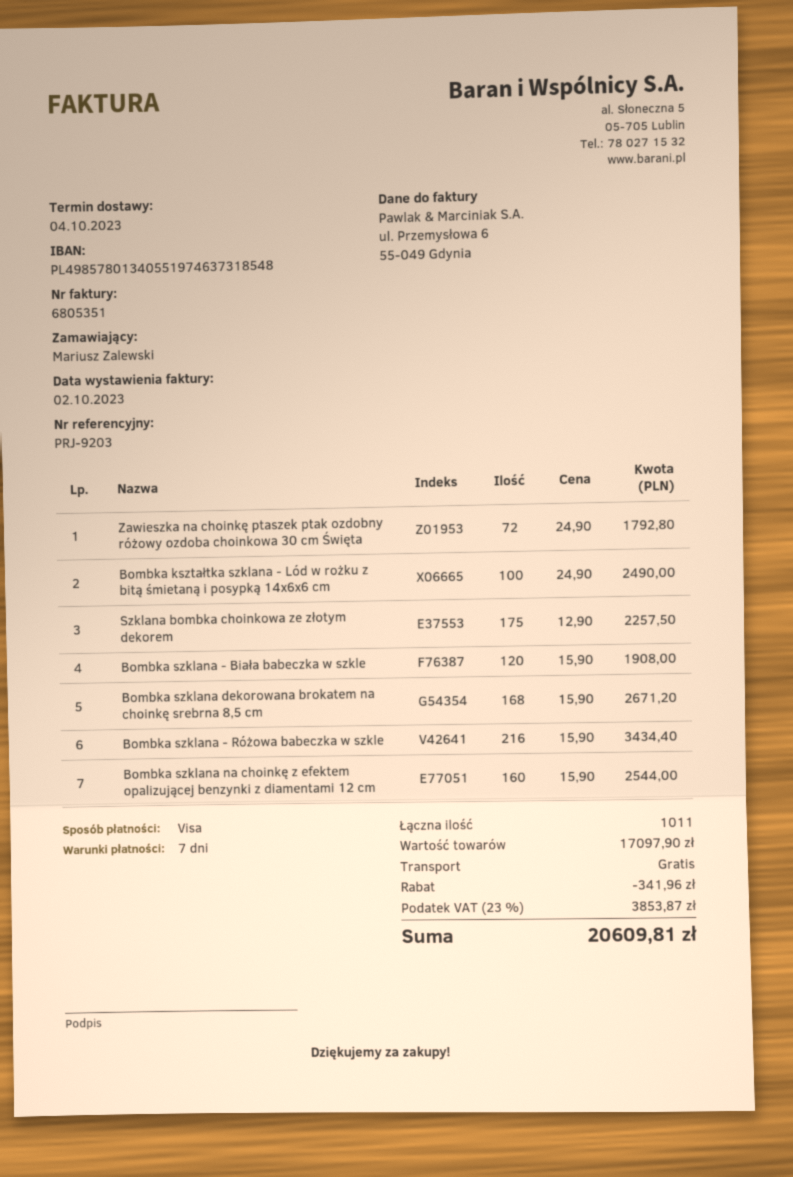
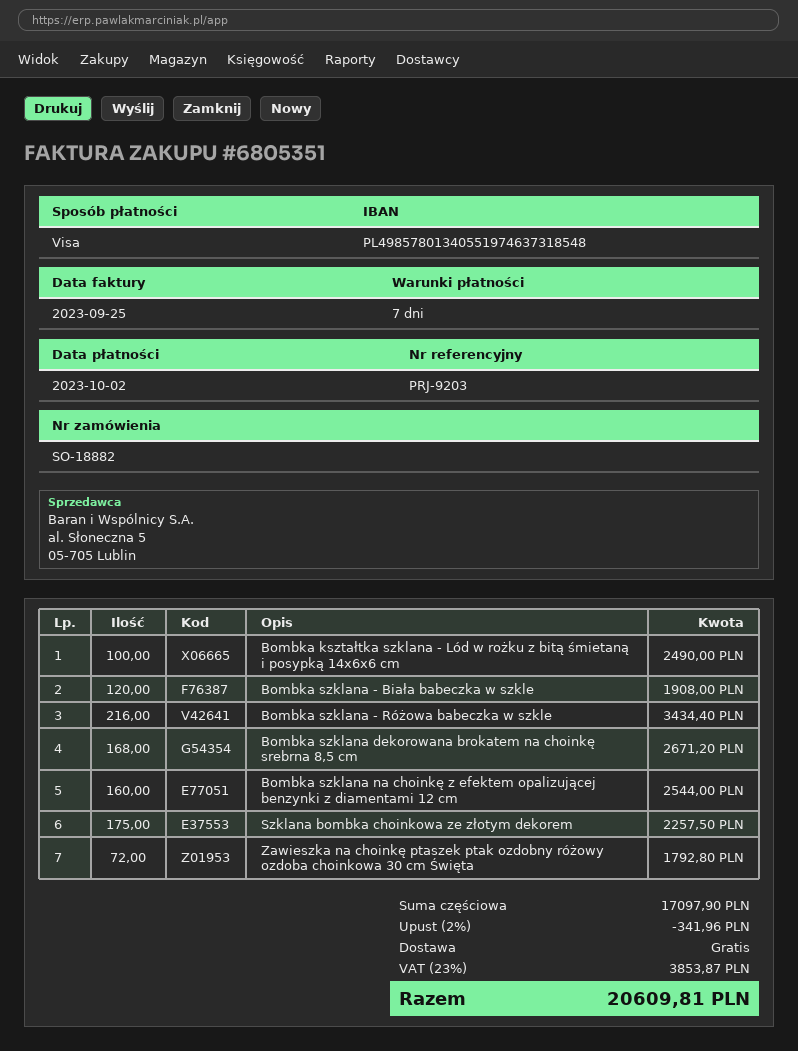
invoice date: 2023-10-02 -> 2023-09-25

